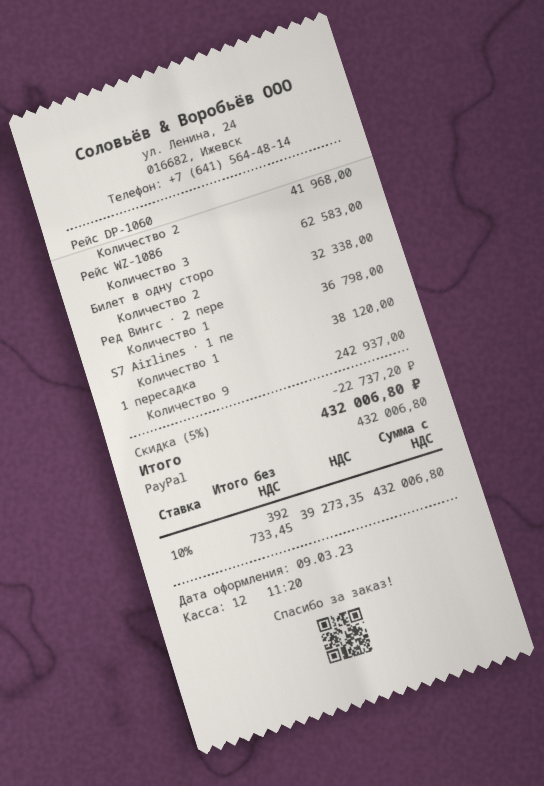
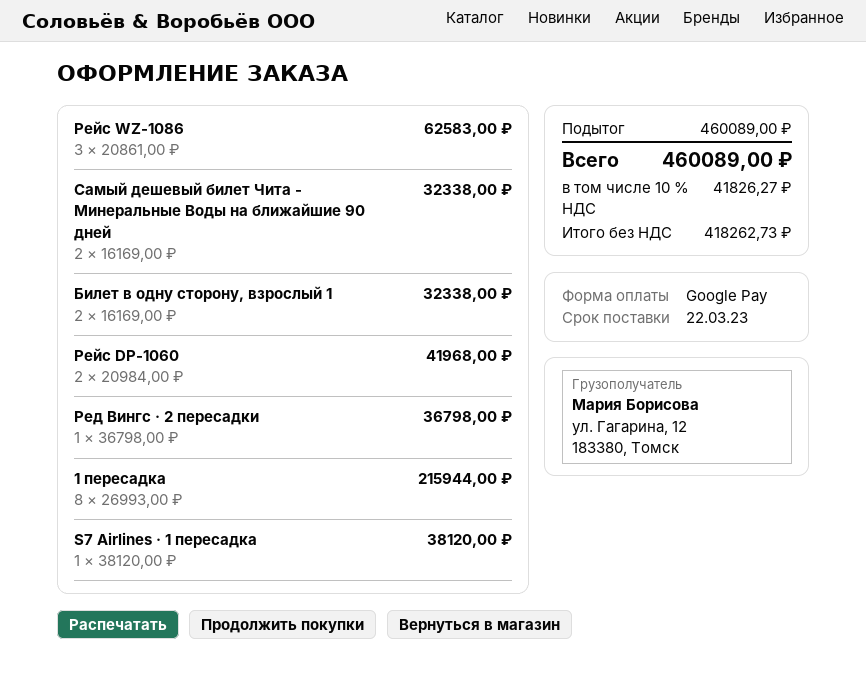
payment method: PayPal -> Google Pay
1 пересадка: 9 for 242937.00 -> 8 for 215944.00
Самый дешевый билет Чита - Минеральные Воды на ближайшие 90 дней: none -> 2 for 32338.00
discount: 5% = 22737.20 -> none
net: 392733.45 -> 418262.73
tax: 10% = 39273.35 -> 10% = 41826.27
total: 432006.80 -> 460089.00

